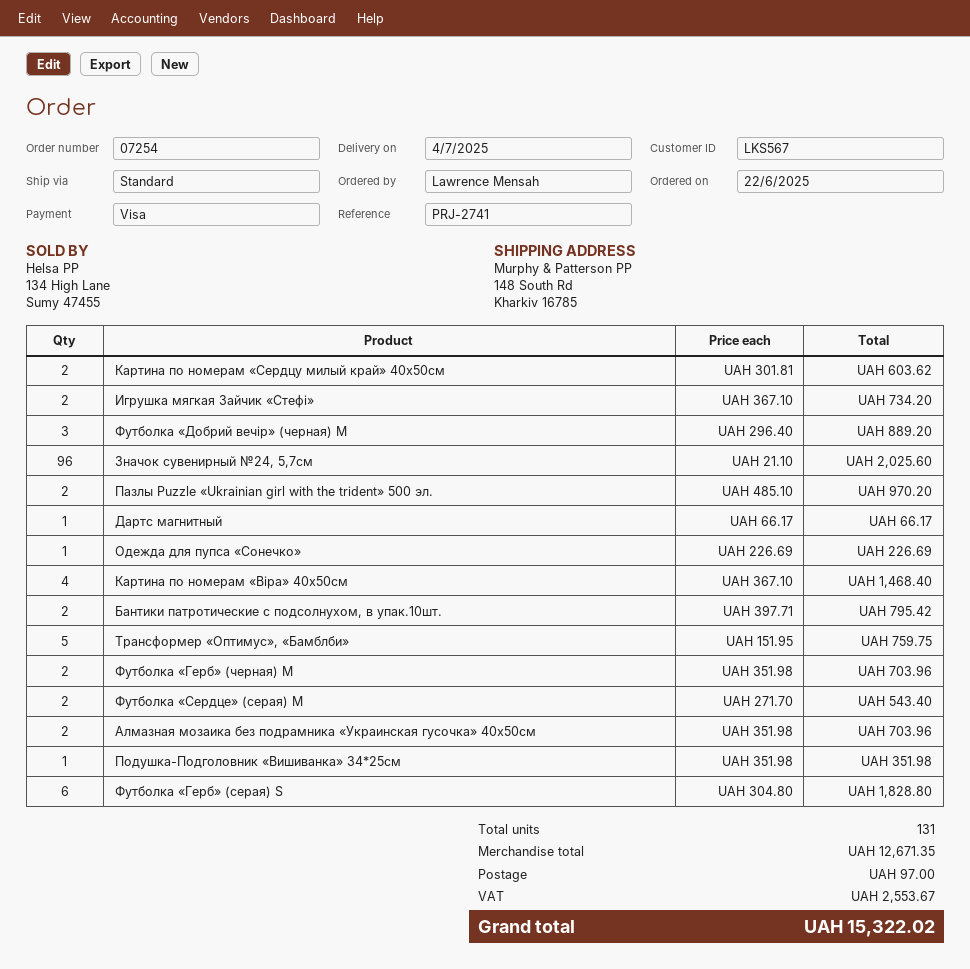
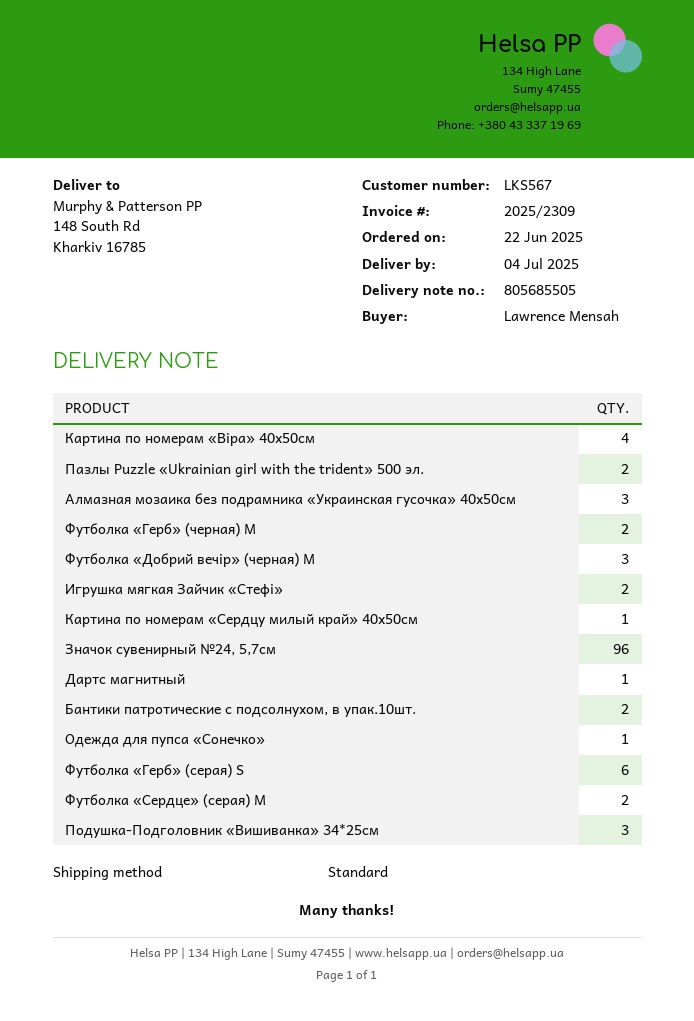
Картина по номерам «Сердцу милый край» 40х50см: 2 -> 1
Трансформер «Оптимус», «Бамблби»: 5 -> none
Алмазная мозаика без подрамника «Украинская гусочка» 40х50см: 2 -> 3
Подушка-Подголовник «Вишиванка» 34*25см: 1 -> 3

